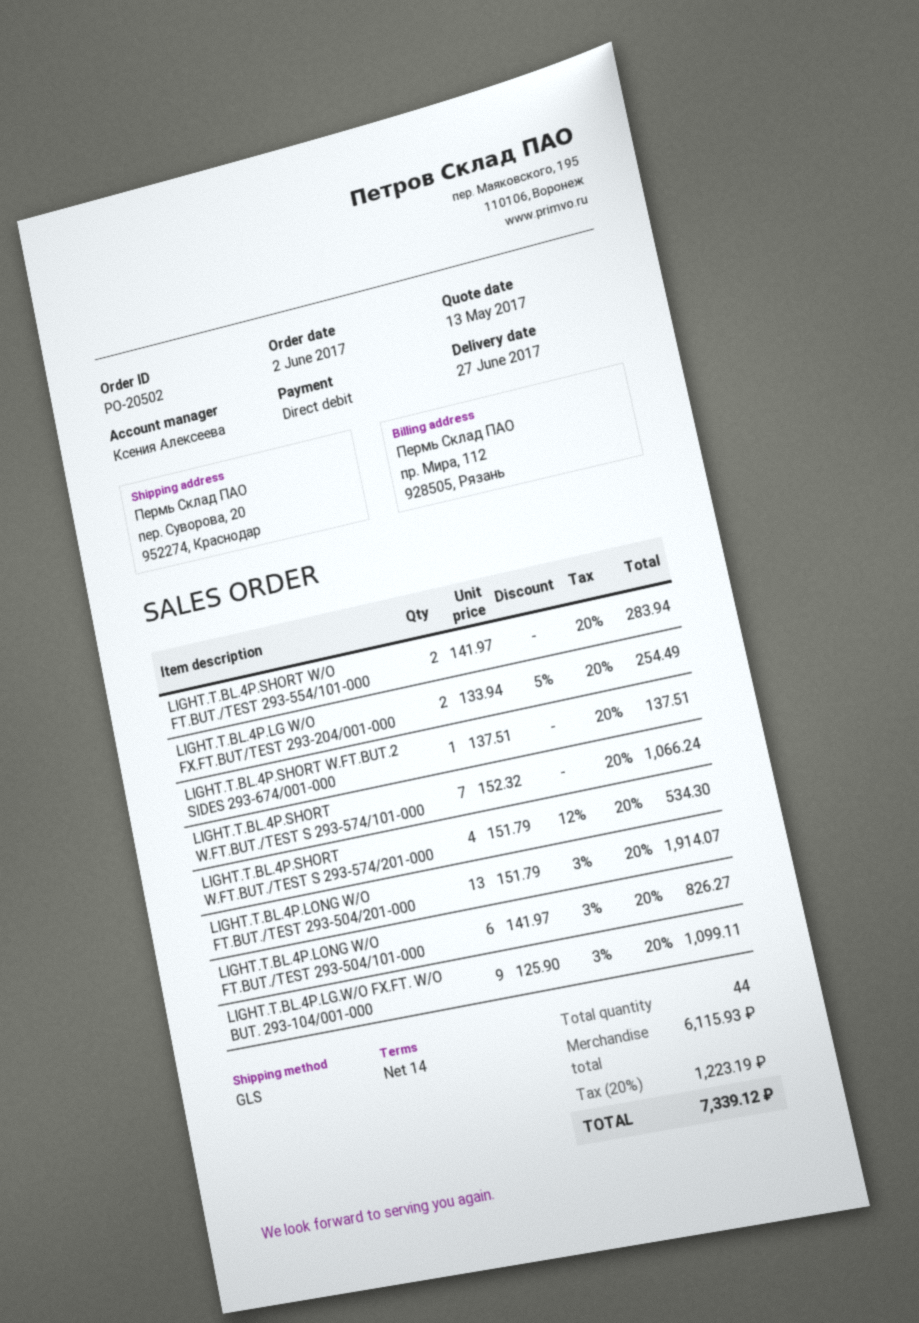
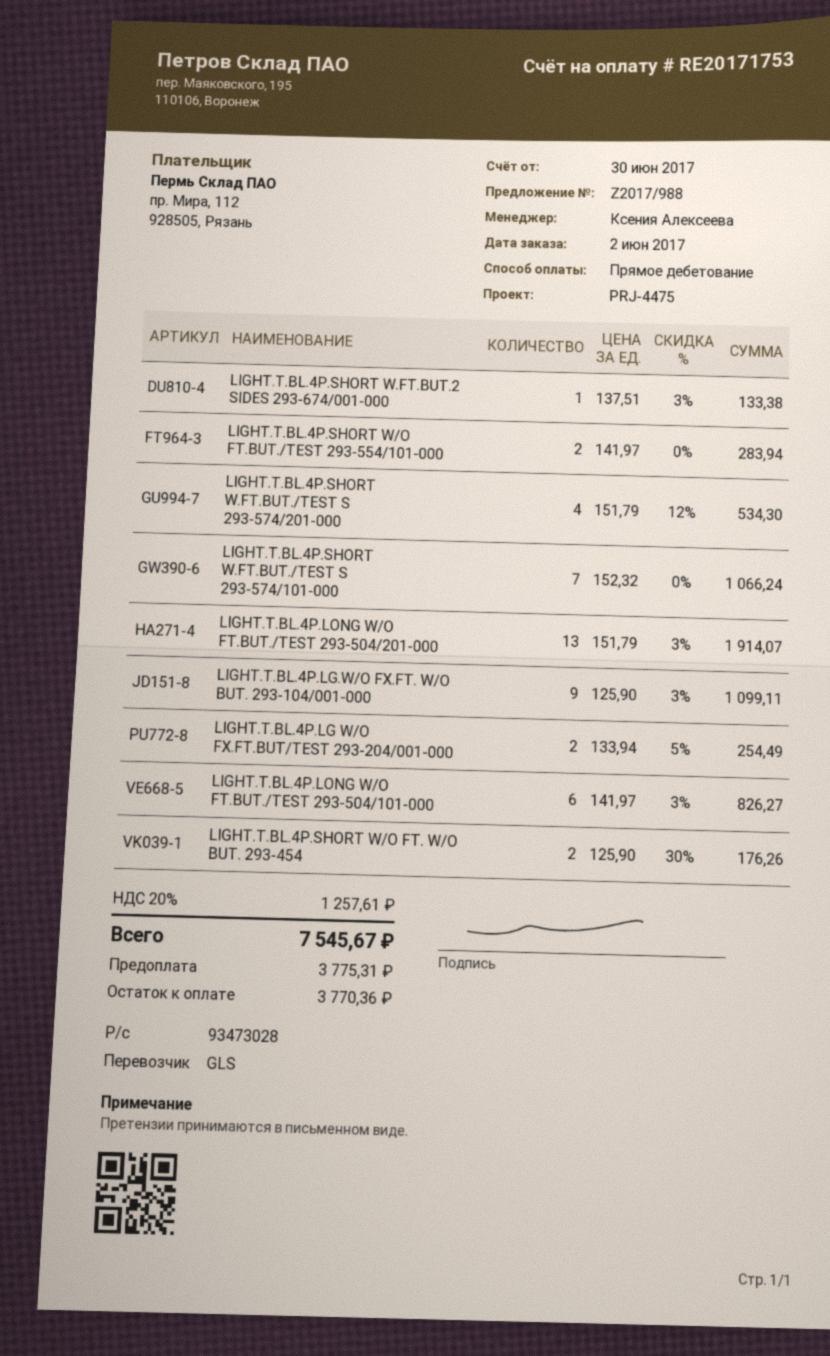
LIGHT.T.BL.4P.SHORT W.FT.BUT.2 SIDES 293-674/001-000: 1 x 137.51 = 137.51 -> 1 x 137.51 - 3% = 133.38
LIGHT.T.BL.4P.SHORT W/O FT. W/O BUT. 293-454: none -> 2 x 125.90 - 30% = 176.26
tax: 20% = 1223.19 -> 20% = 1257.61
total: 7339.12 -> 7545.67

